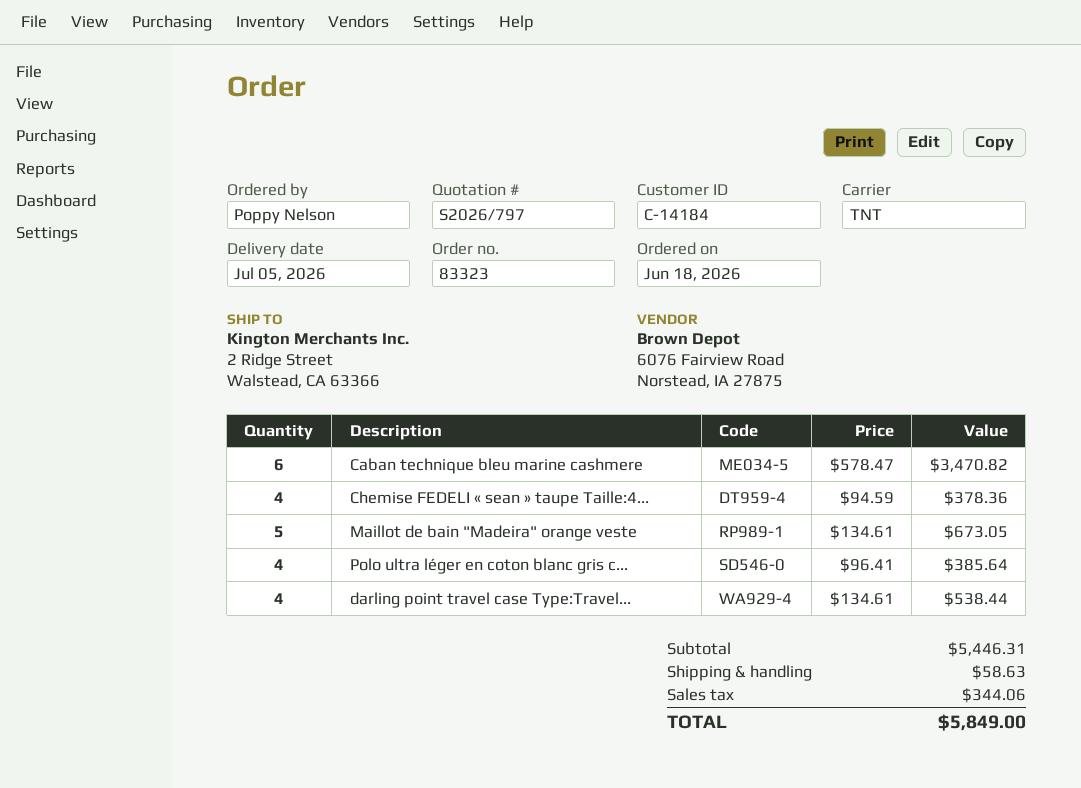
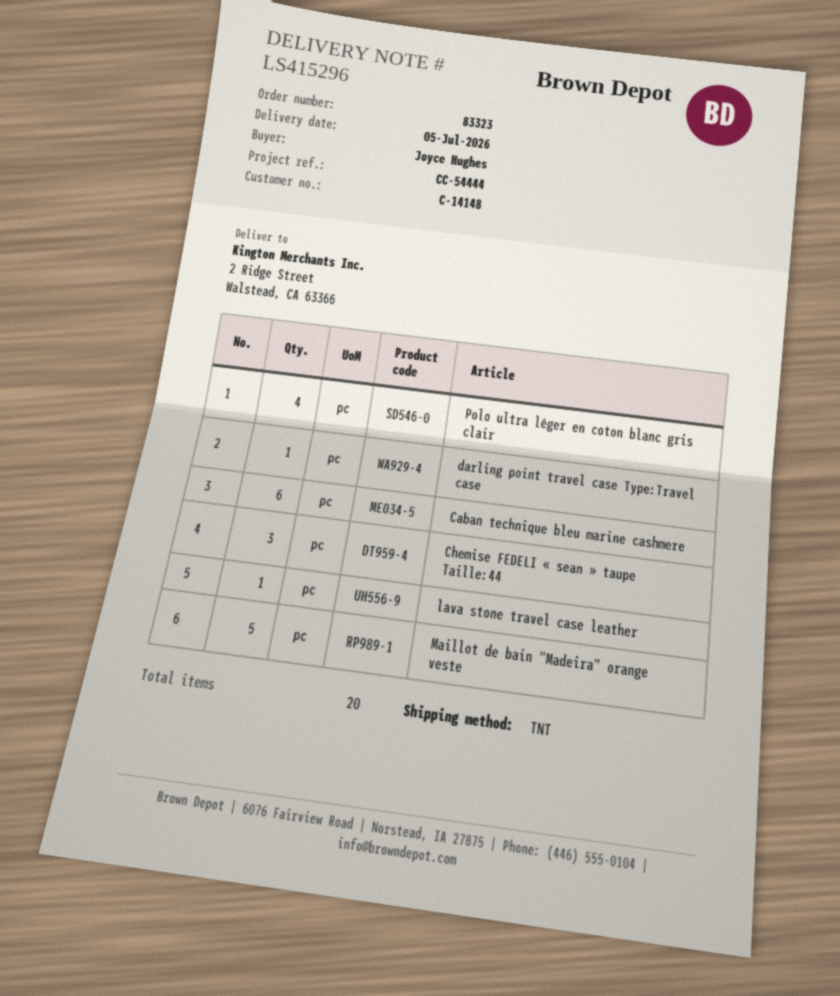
customer number: C-14184 -> C-14148
ordered by: Poppy Nelson -> Joyce Hughes
Chemise FEDELI « sean » taupe Taille:4...: 4 -> 3
darling point travel case Type:Travel...: 4 -> 1
lava stone travel case leather: none -> 1

